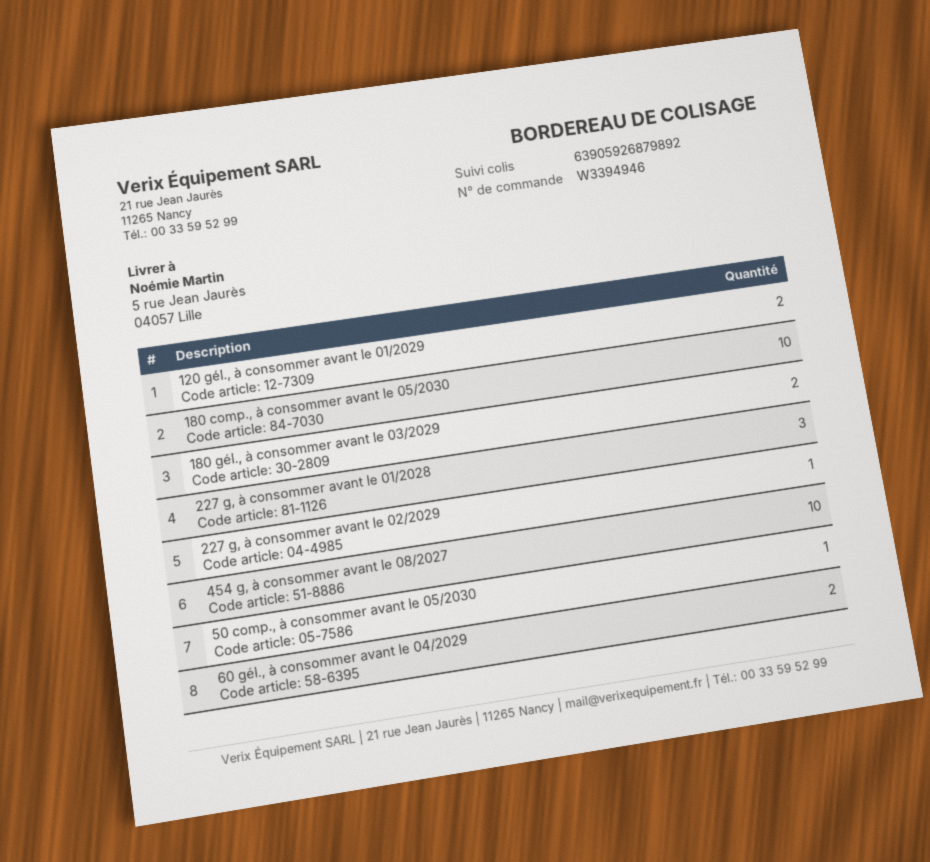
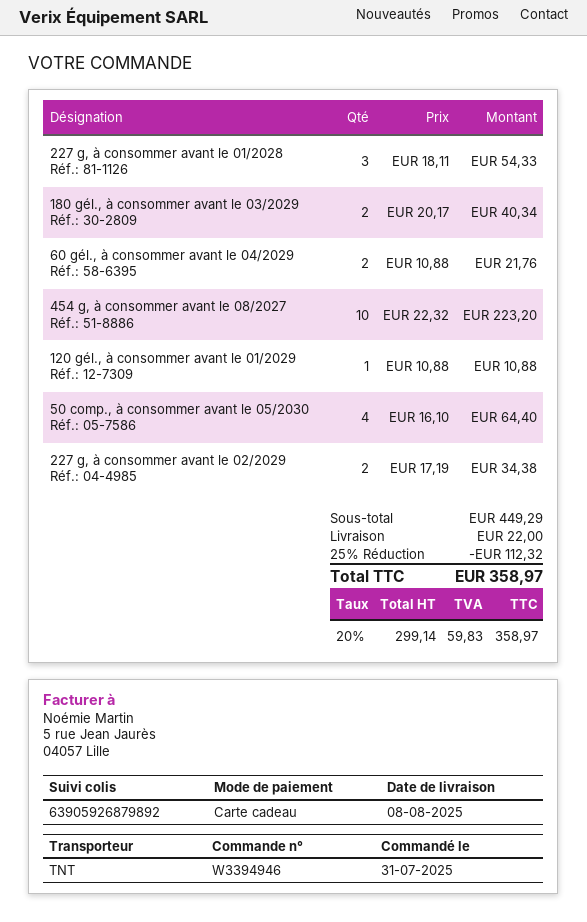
120 gél., à consommer avant le 01/2029: 2 -> 1
180 comp., à consommer avant le 05/2030: 10 -> none
227 g, à consommer avant le 02/2029: 1 -> 2
50 comp., à consommer avant le 05/2030: 1 -> 4

